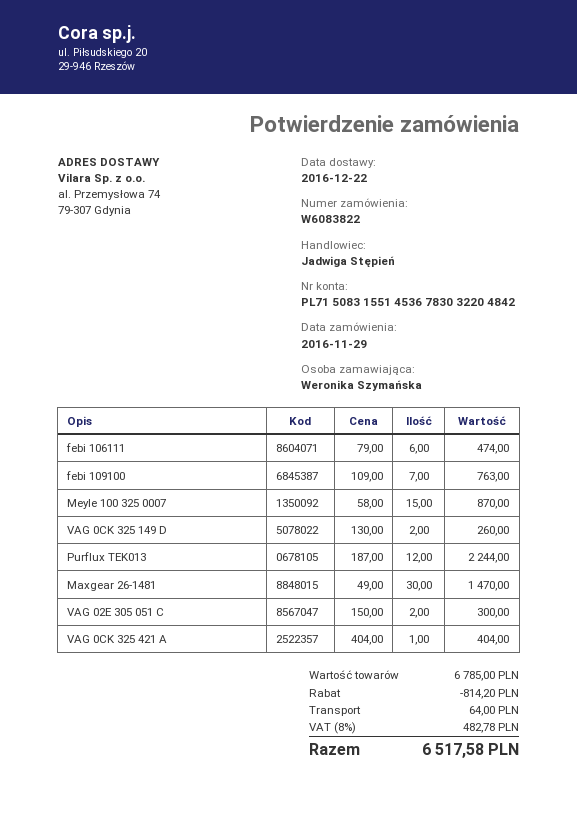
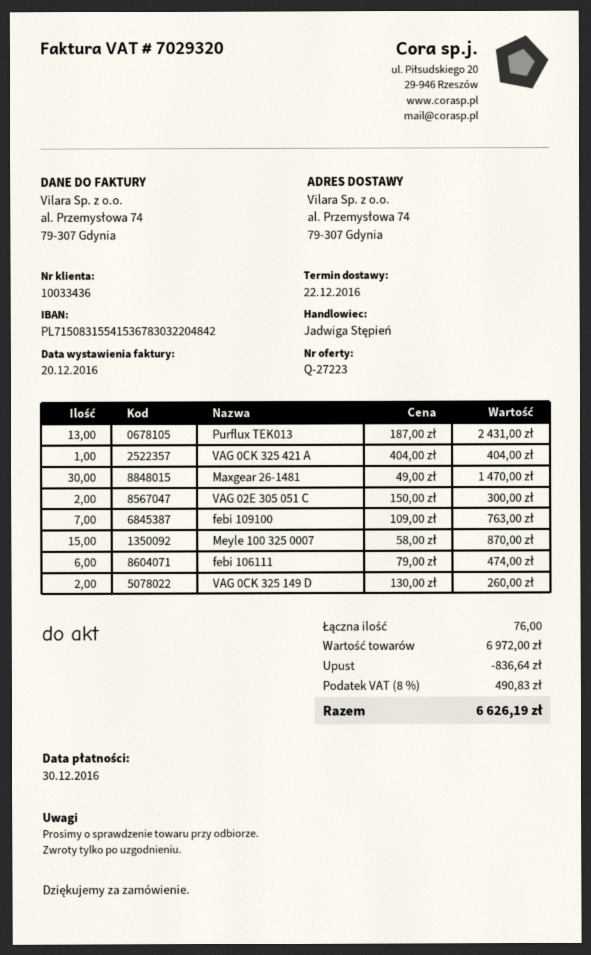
bank account: PL71508315514536783032204842 -> PL71508315541536783032204842
Purflux TEK013: 12 x 187.00 = 2244.00 -> 13 x 187.00 = 2431.00
subtotal: 6785.00 -> 6972.00
discount: 814.20 -> 836.64
shipping: 64.00 -> none
tax: 8% = 482.78 -> 8% = 490.83
total: 6517.58 -> 6626.19

